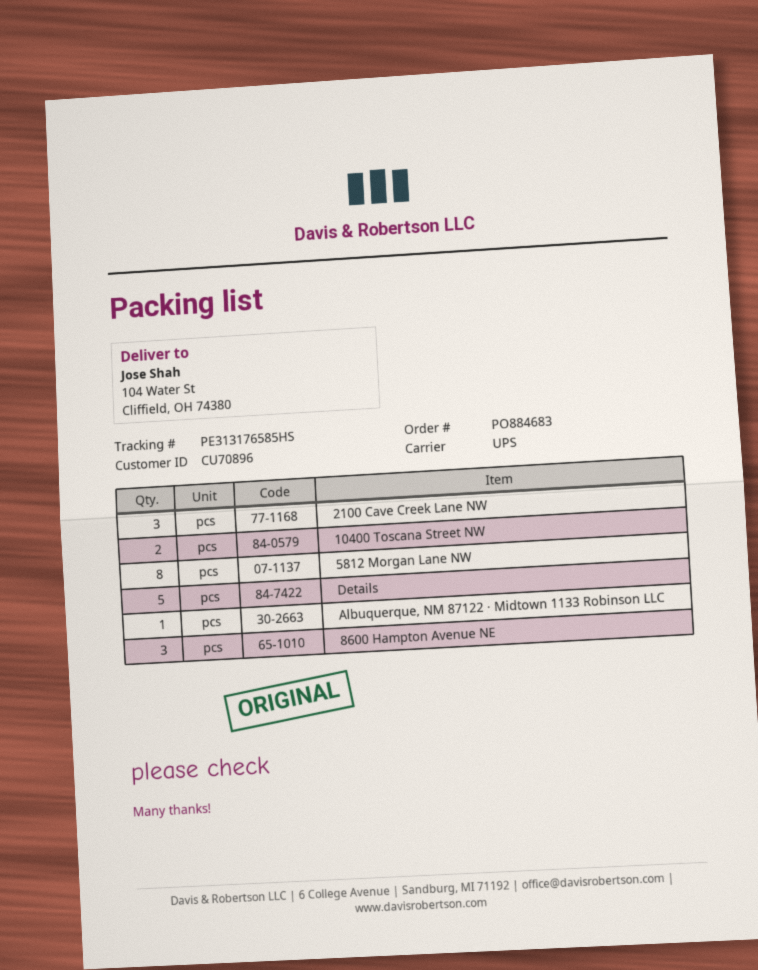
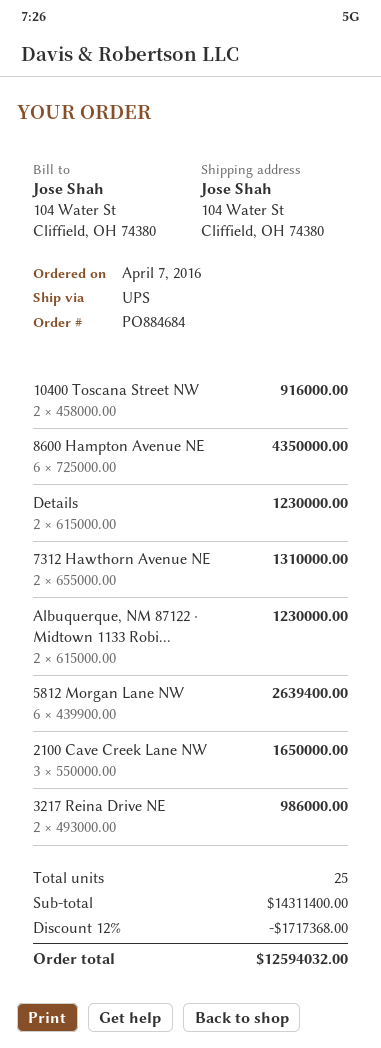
order number: PO884683 -> PO884684
5812 Morgan Lane NW: 8 -> 6
Details: 5 -> 2
Albuquerque, NM 87122 · Midtown 1133 Robinson LLC: 1 -> 2
8600 Hampton Avenue NE: 3 -> 6
7312 Hawthorn Avenue NE: none -> 2
3217 Reina Drive NE: none -> 2

